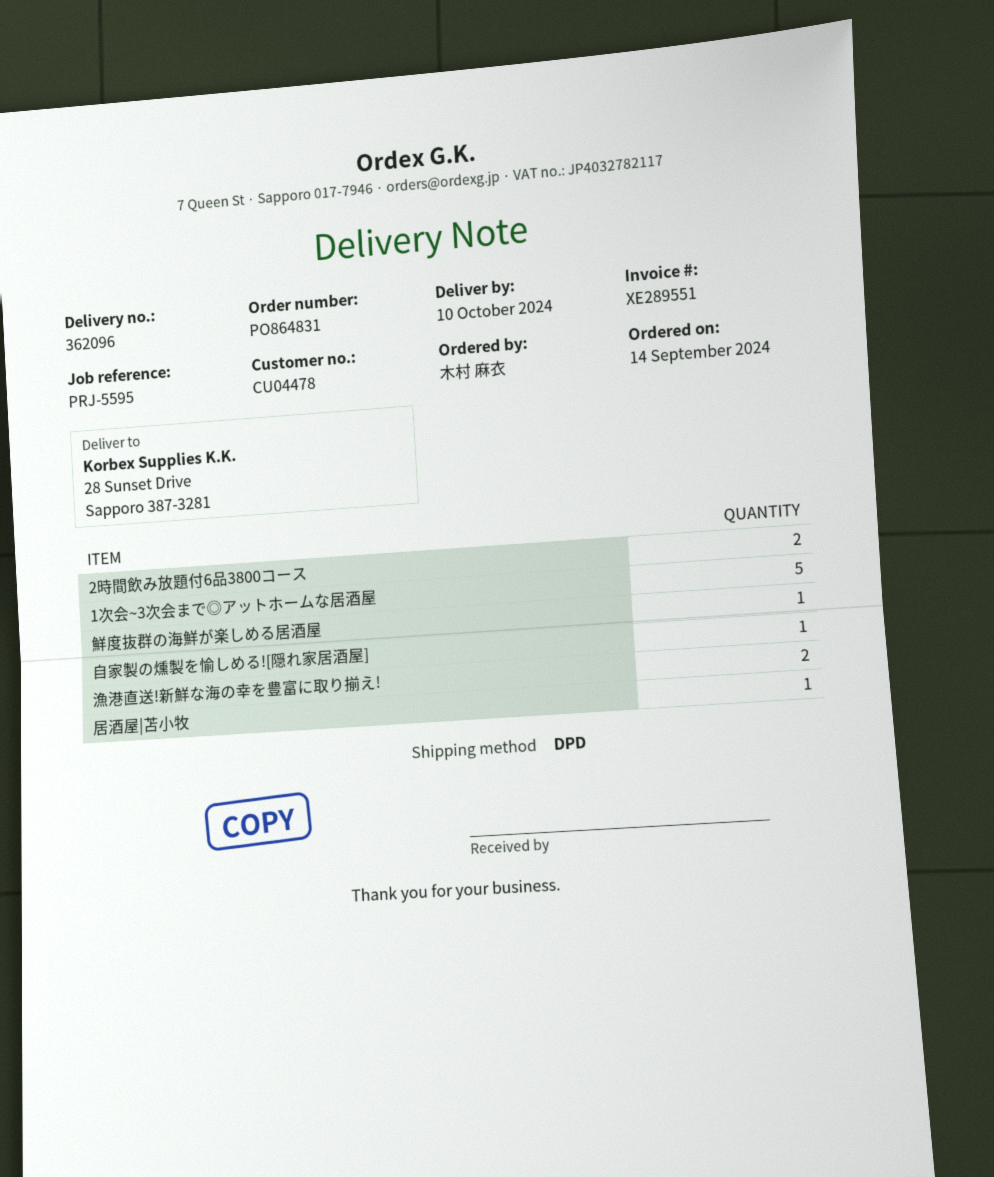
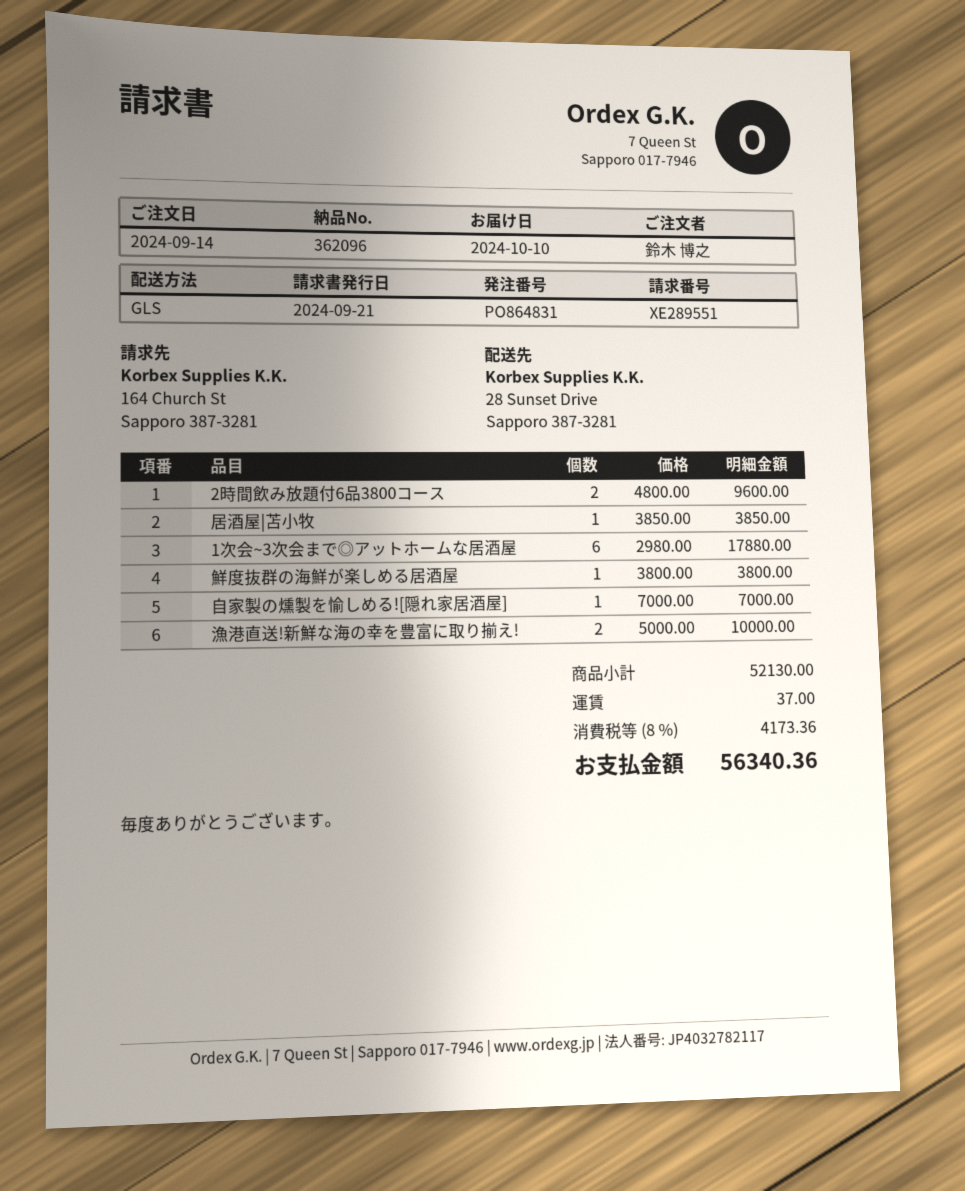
ordered by: 木村 麻衣 -> 鈴木 博之
shipping method: DPD -> GLS
1次会~3次会まで◎アットホームな居酒屋: 5 -> 6

